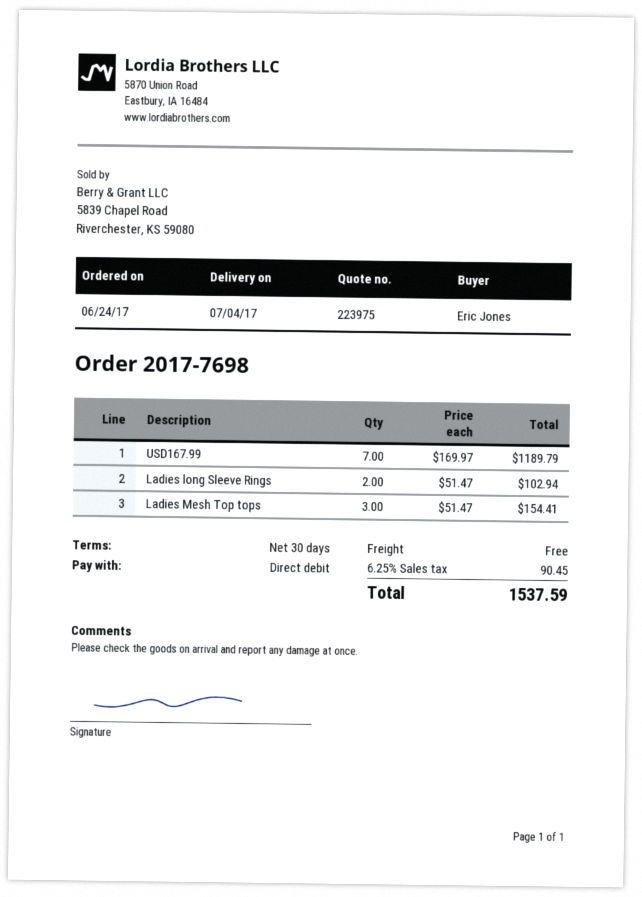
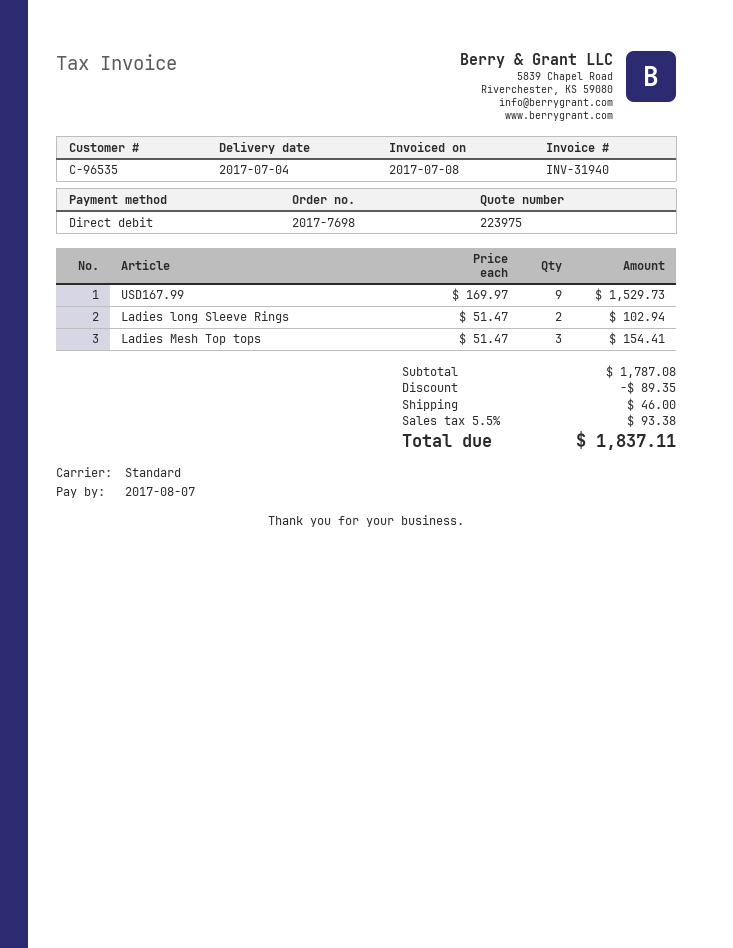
USD167.99: 7 x 169.97 = 1189.79 -> 9 x 169.97 = 1529.73
discount: none -> 89.35
shipping: 0.00 -> 46.00
tax: 6.25% = 90.45 -> 5.5% = 93.38
total: 1537.59 -> 1837.11

